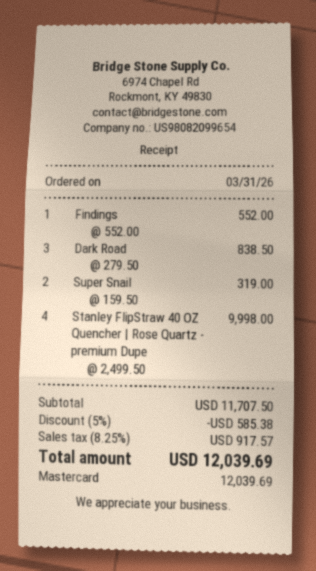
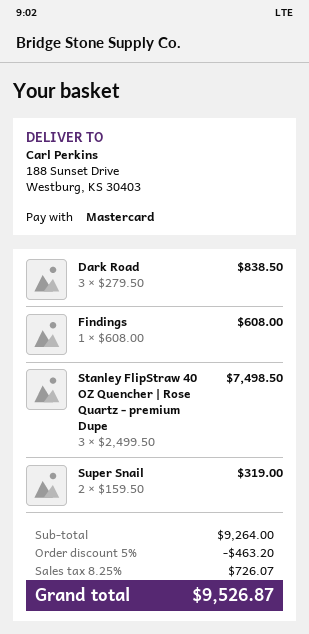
Findings: 1 x 552.00 = 552.00 -> 1 x 608.00 = 608.00
Stanley FlipStraw 40 OZ Quencher | Rose Quartz - premium Dupe: 4 x 2499.50 = 9998.00 -> 3 x 2499.50 = 7498.50
subtotal: 11707.50 -> 9264.00
discount: 5% = 585.38 -> 5% = 463.20
tax: 8.25% = 917.57 -> 8.25% = 726.07
total: 12039.69 -> 9526.87

